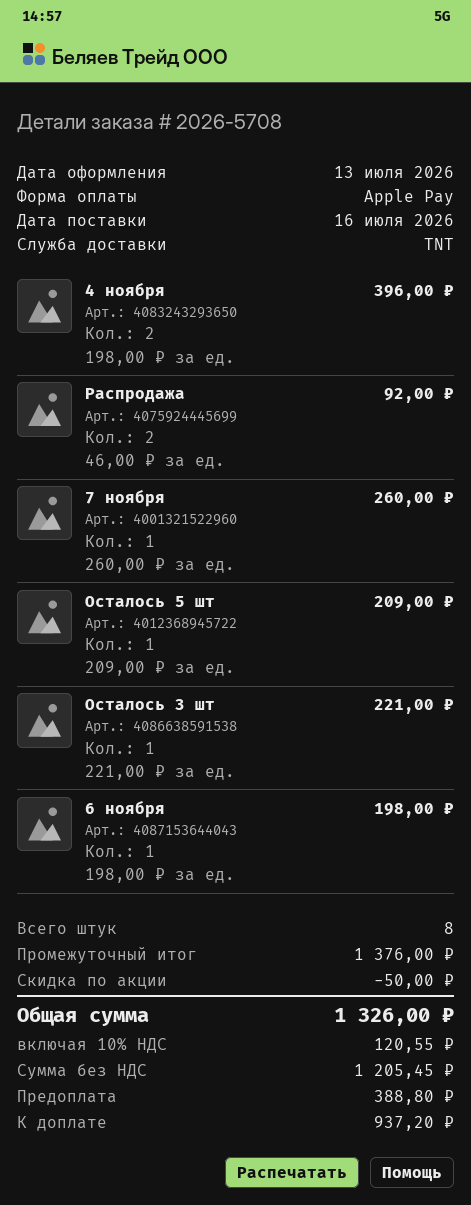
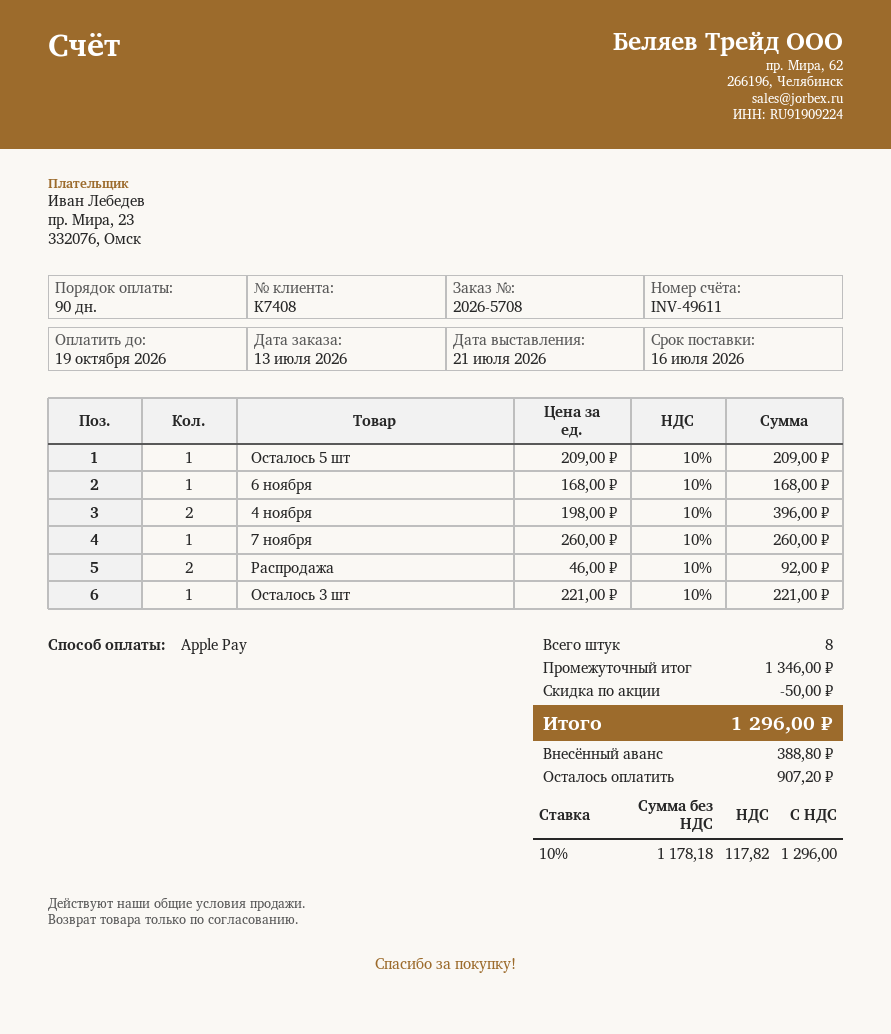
6 ноября: 1 x 198.00 = 198.00 -> 1 x 168.00 = 168.00
subtotal: 1376.00 -> 1346.00
net: 1205.45 -> 1178.18
tax: 10% = 120.55 -> 10% = 117.82
total: 1326.00 -> 1296.00
balance: 937.20 -> 907.20

